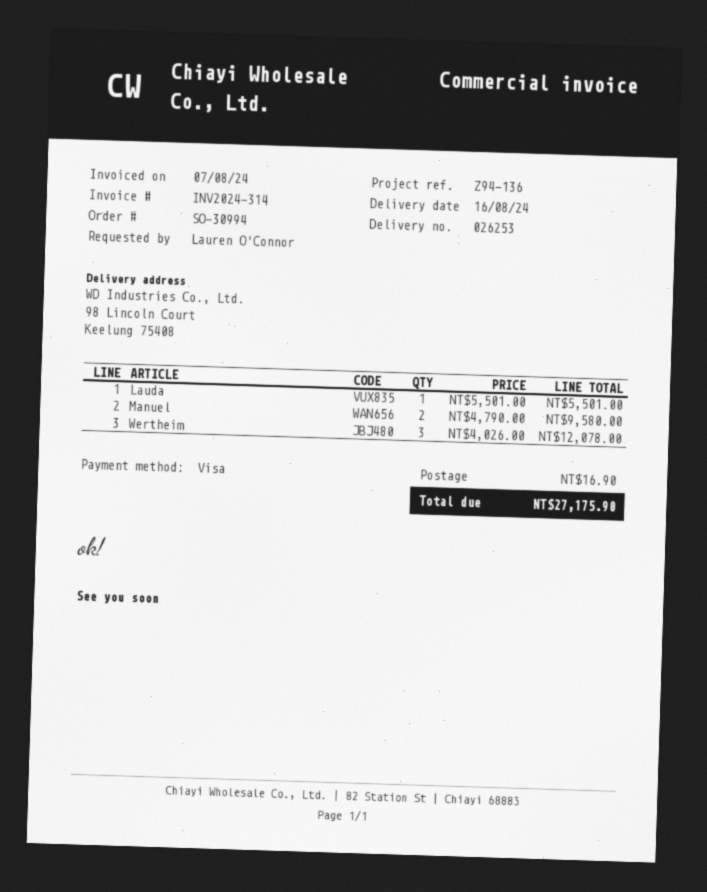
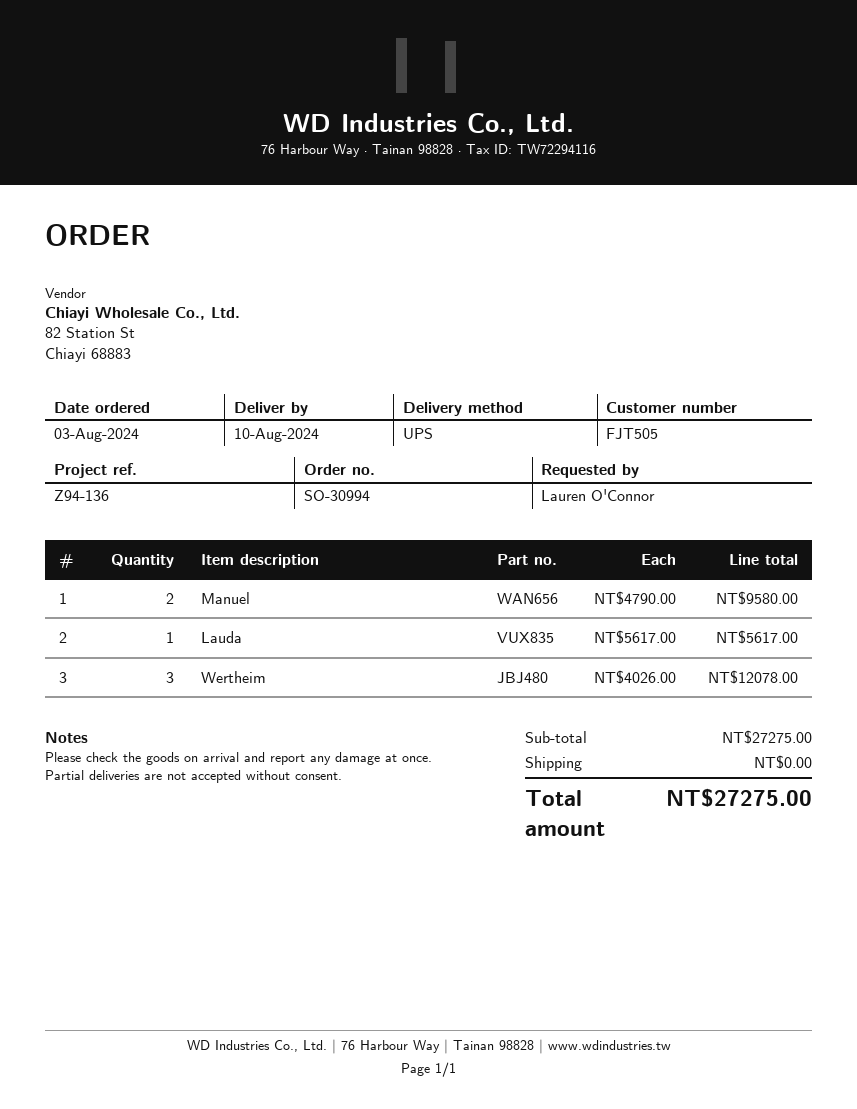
delivery date: 2024-08-16 -> 2024-08-10
Lauda: 1 x 5501.00 = 5501.00 -> 1 x 5617.00 = 5617.00
shipping: 16.90 -> 0.00
total: 27175.90 -> 27275.00

